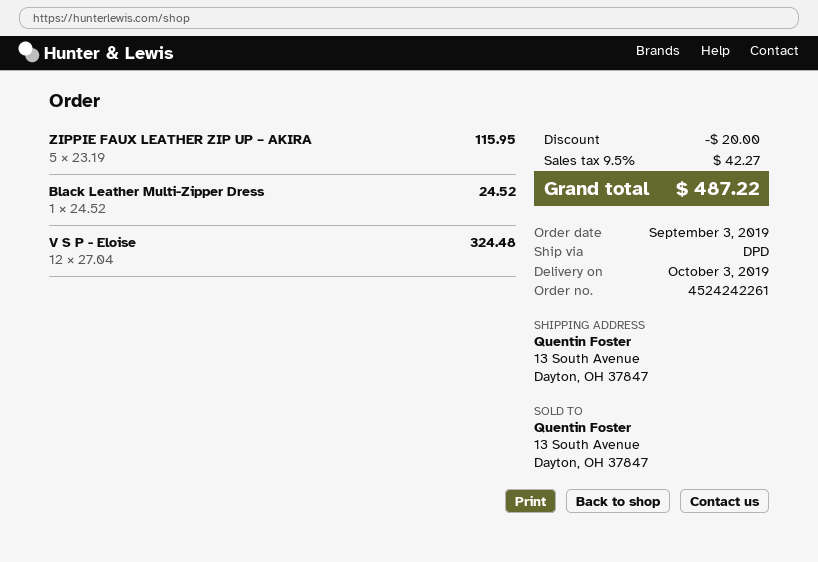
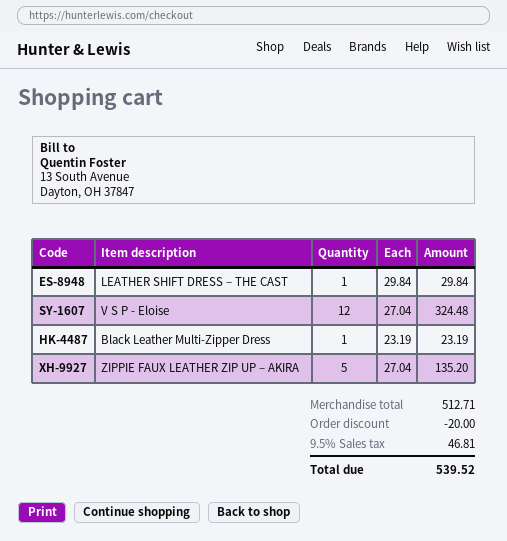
ZIPPIE FAUX LEATHER ZIP UP – AKIRA: 5 x 23.19 = 115.95 -> 5 x 27.04 = 135.20
Black Leather Multi-Zipper Dress: 1 x 24.52 = 24.52 -> 1 x 23.19 = 23.19
LEATHER SHIFT DRESS – THE CAST: none -> 1 x 29.84 = 29.84
tax: 9.5% = 42.27 -> 9.5% = 46.81
total: 487.22 -> 539.52

